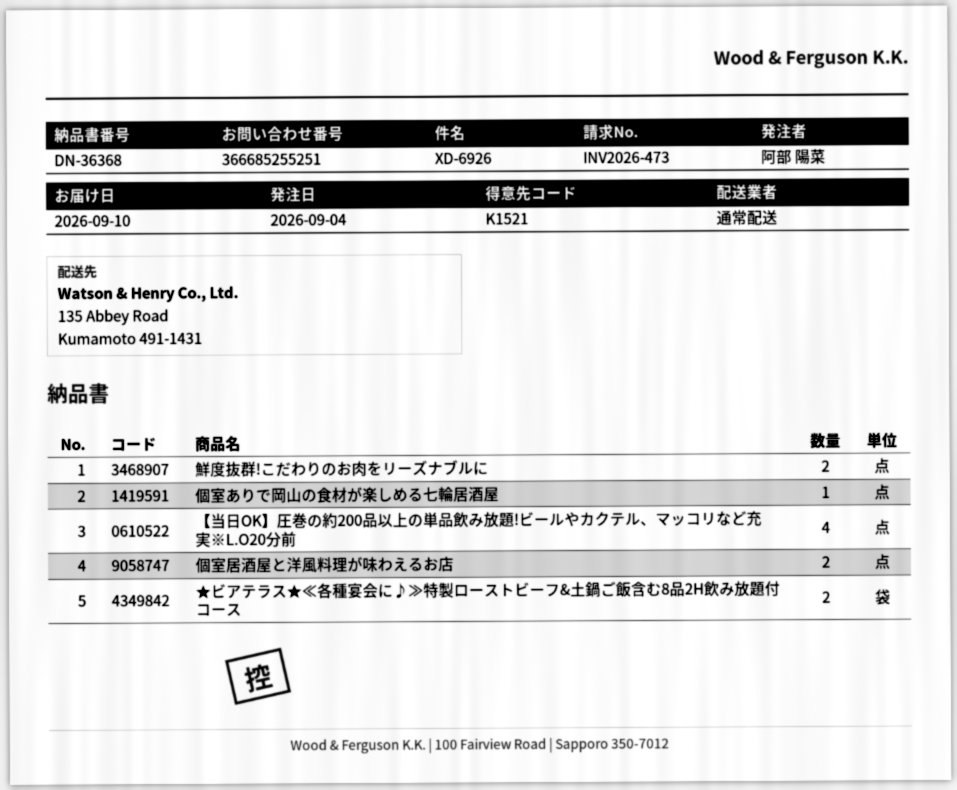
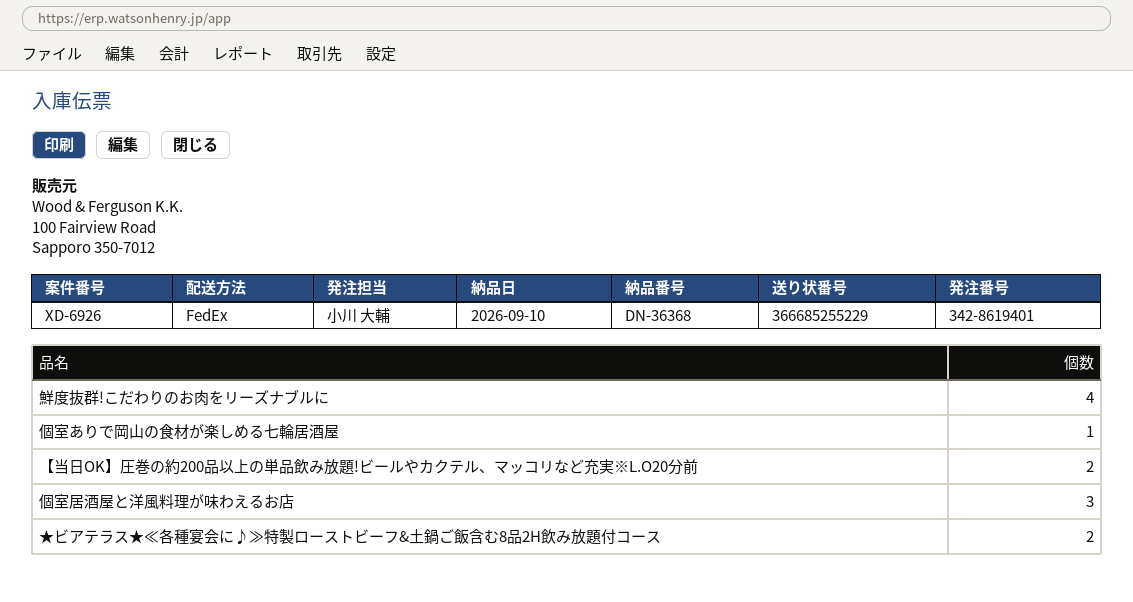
ordered by: 阿部 陽菜 -> 小川 大輔
shipping method: standard -> FedEx
tracking number: 366685255251 -> 366685255229
鮮度抜群!こだわりのお肉をリーズナブルに: 2 -> 4
【当日OK】圧巻の約200品以上の単品飲み放題!ビールやカクテル、マッコリなど充実※L.O20分前: 4 -> 2
個室居酒屋と洋風料理が味わえるお店: 2 -> 3

